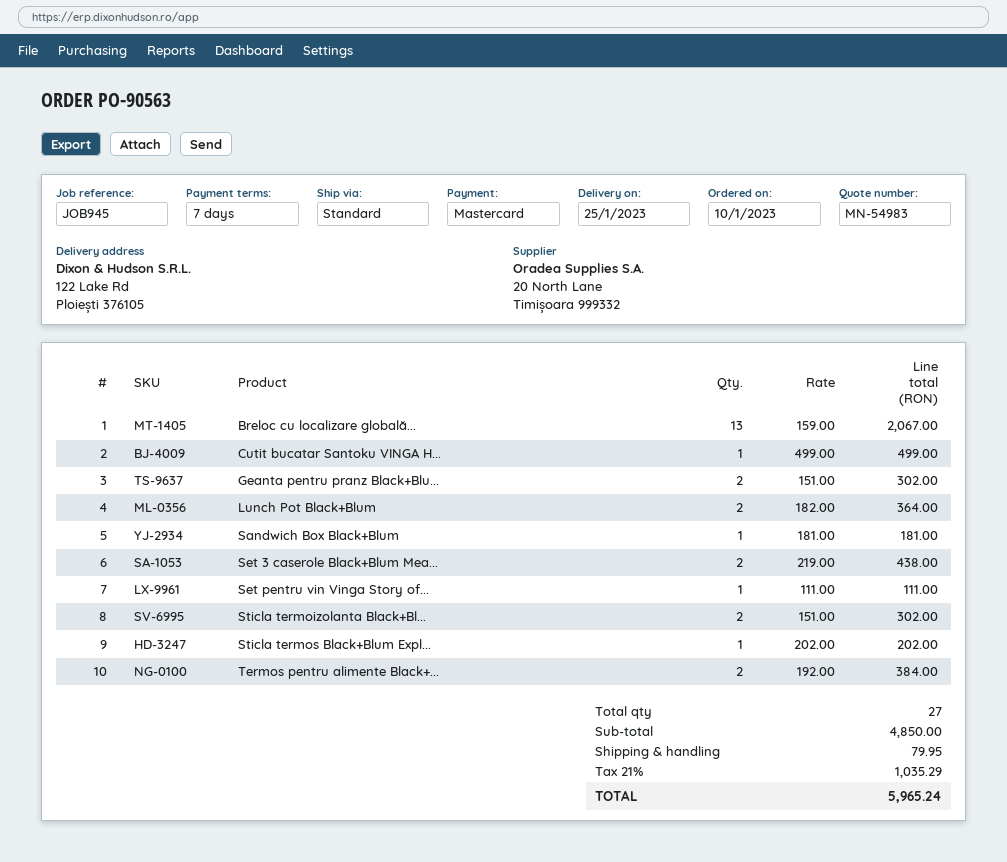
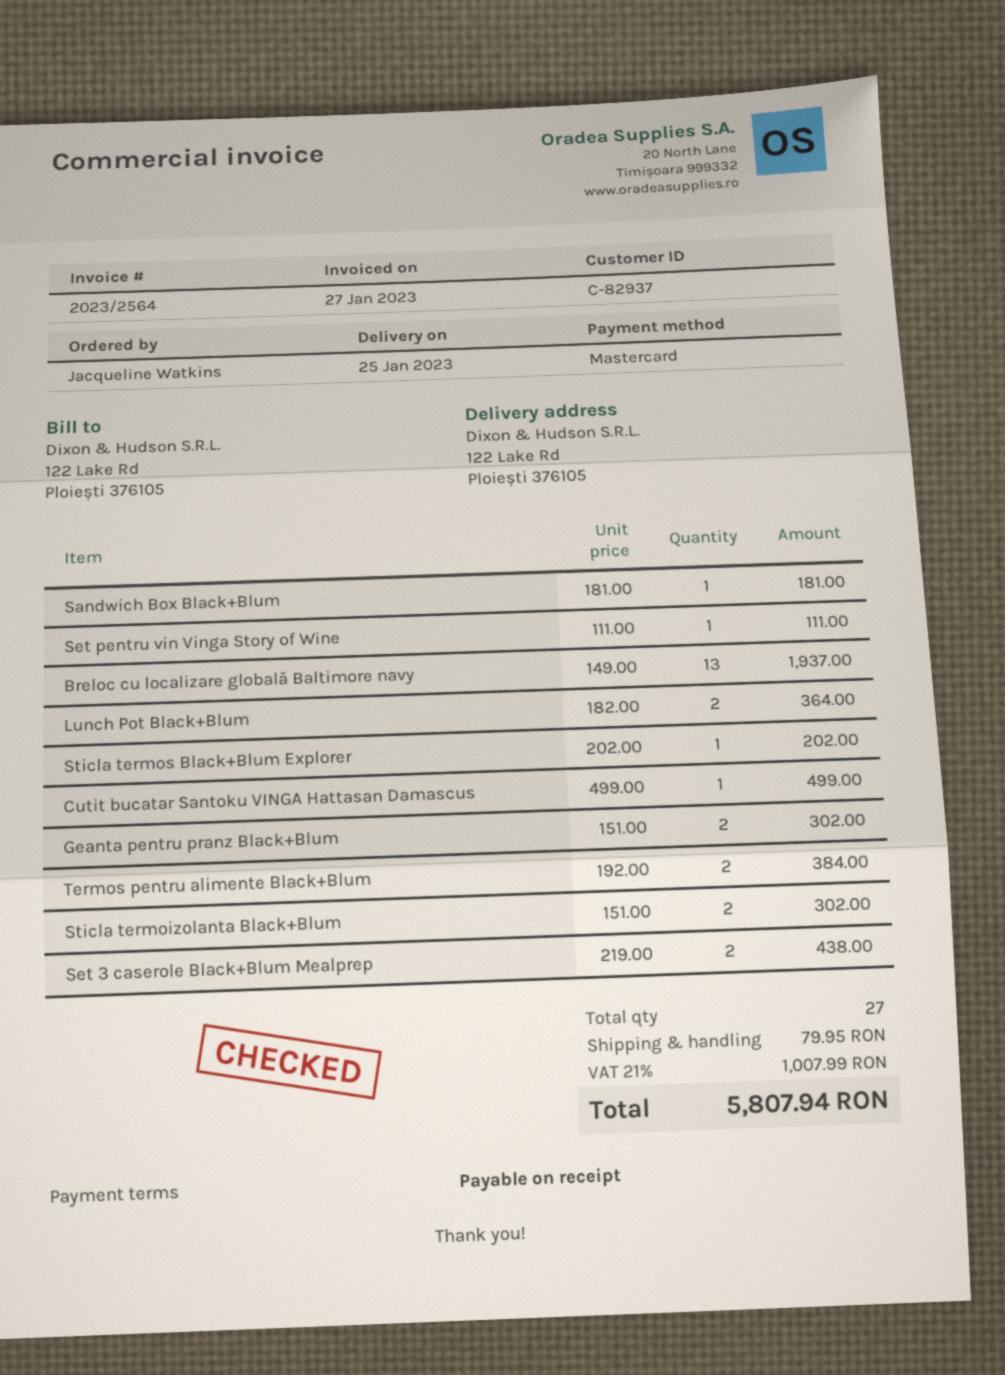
payment terms: 7 days -> on receipt
Breloc cu localizare globală...: 13 x 159.00 = 2067.00 -> 13 x 149.00 = 1937.00
tax: 21% = 1035.29 -> 21% = 1007.99
total: 5965.24 -> 5807.94

